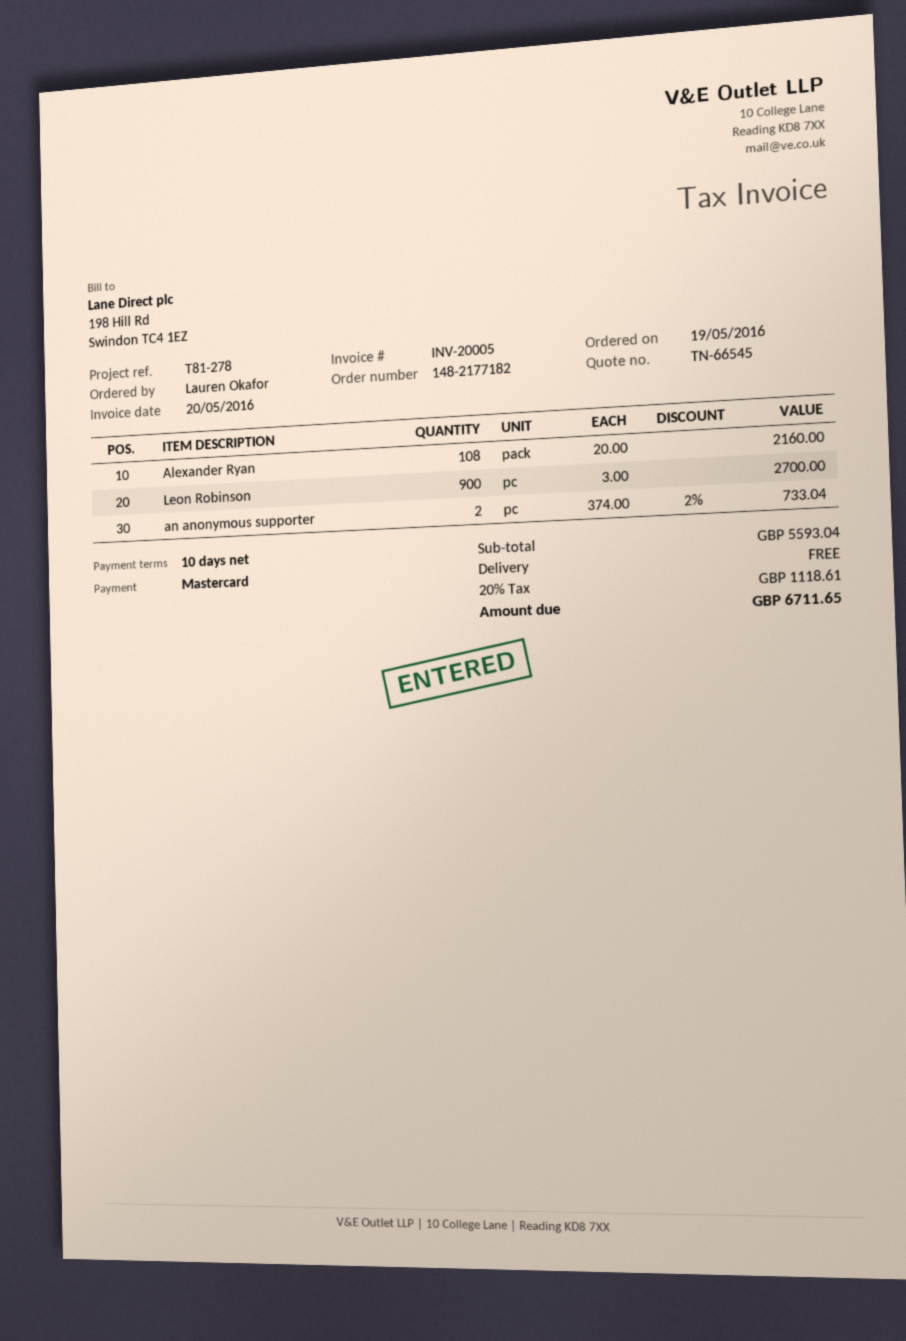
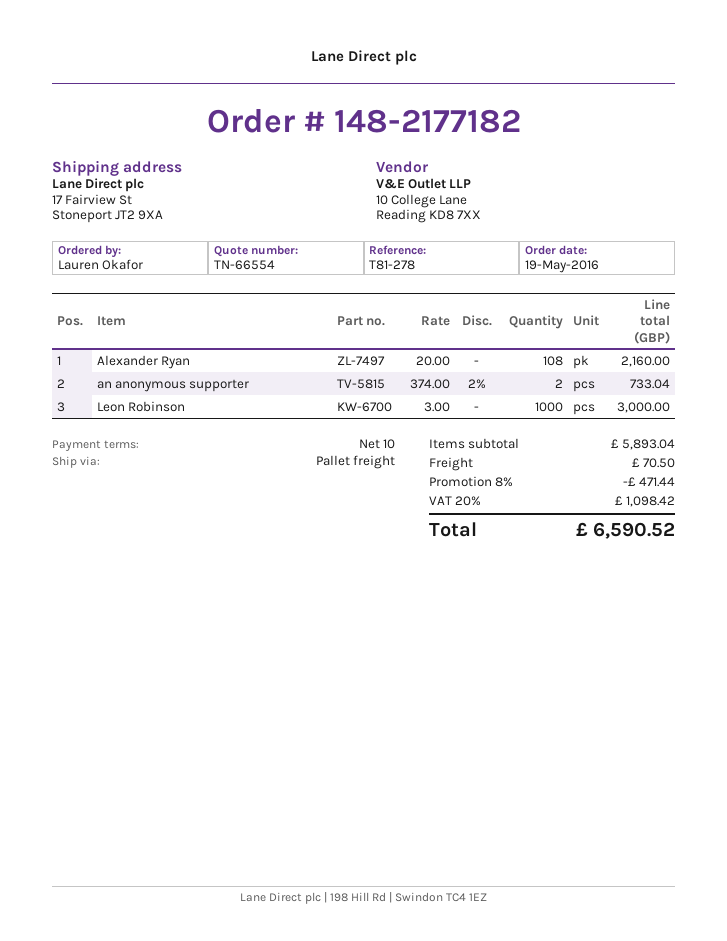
quote number: TN-66545 -> TN-66554
Leon Robinson: 900 x 3.00 = 2700.00 -> 1000 x 3.00 = 3000.00
subtotal: 5593.04 -> 5893.04
discount: none -> 8% = 471.44
shipping: 0.00 -> 70.50
tax: 20% = 1118.61 -> 20% = 1098.42
total: 6711.65 -> 6590.52

